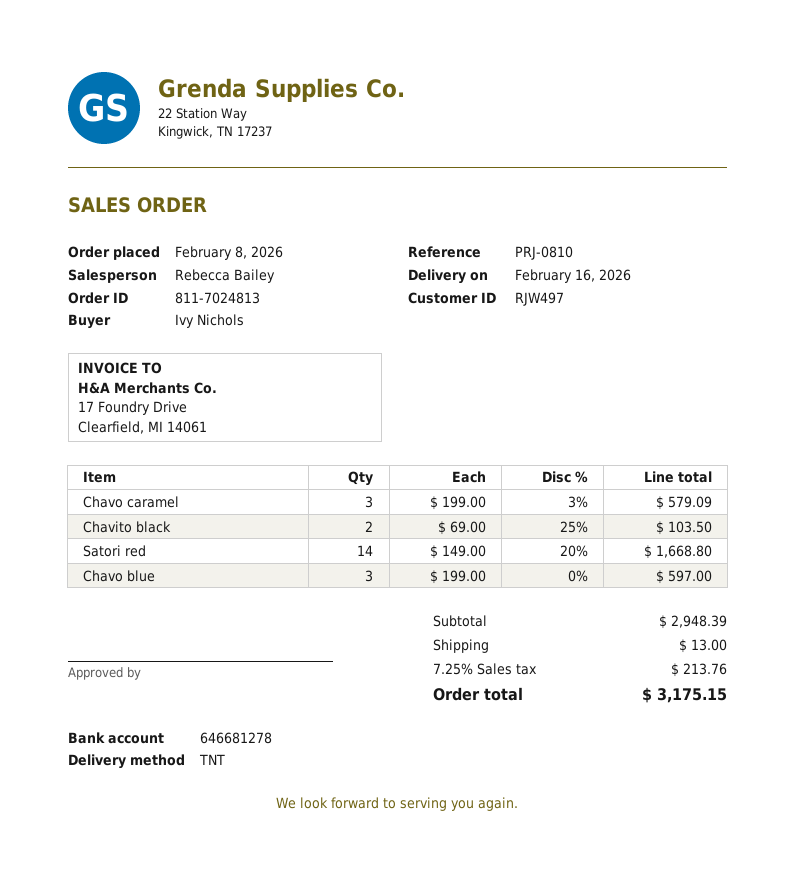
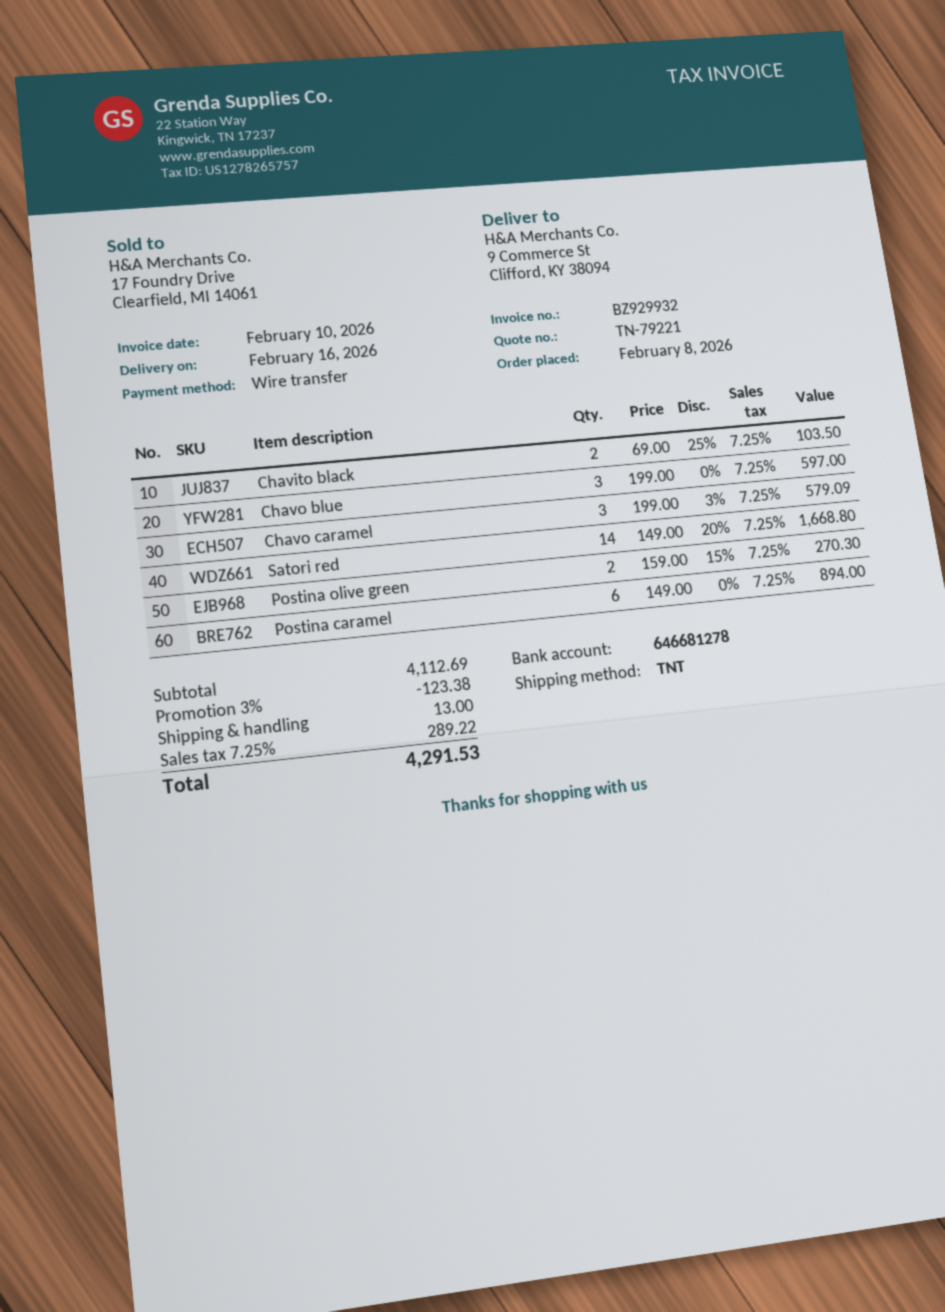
Postina olive green: none -> 2 x 159.00 - 15% = 270.30
Postina caramel: none -> 6 x 149.00 = 894.00
subtotal: 2948.39 -> 4112.69
discount: none -> 3% = 123.38
tax: 7.25% = 213.76 -> 7.25% = 289.22
total: 3175.15 -> 4291.53

